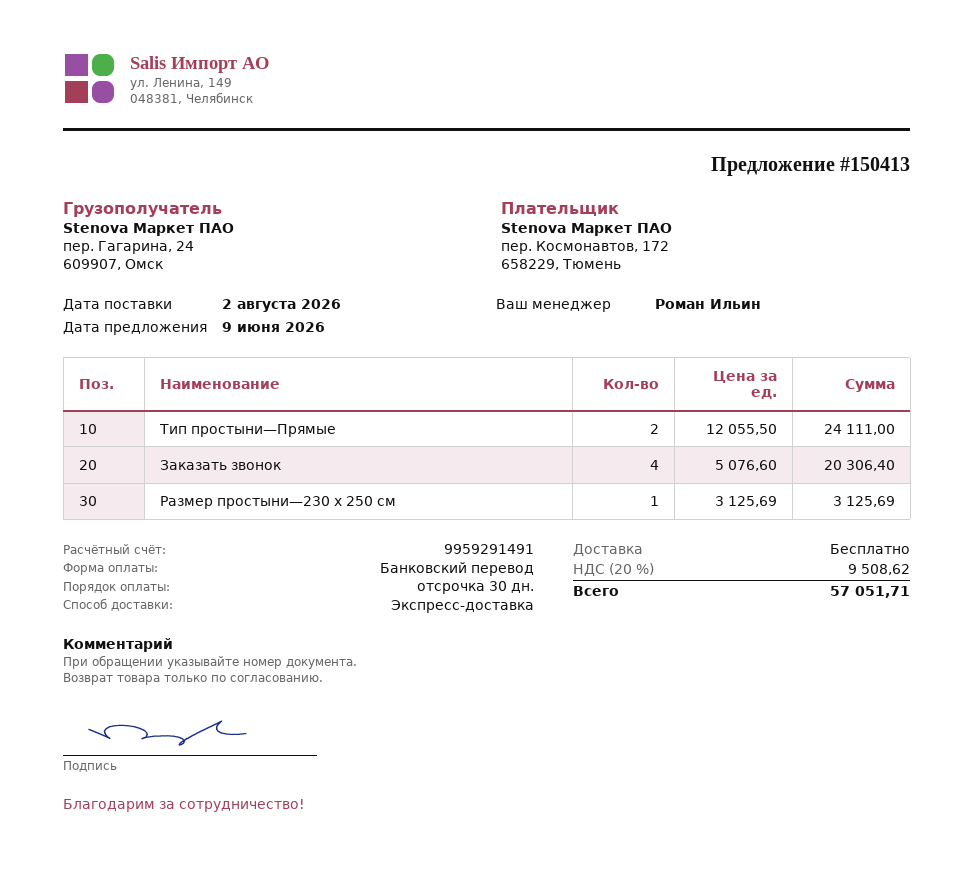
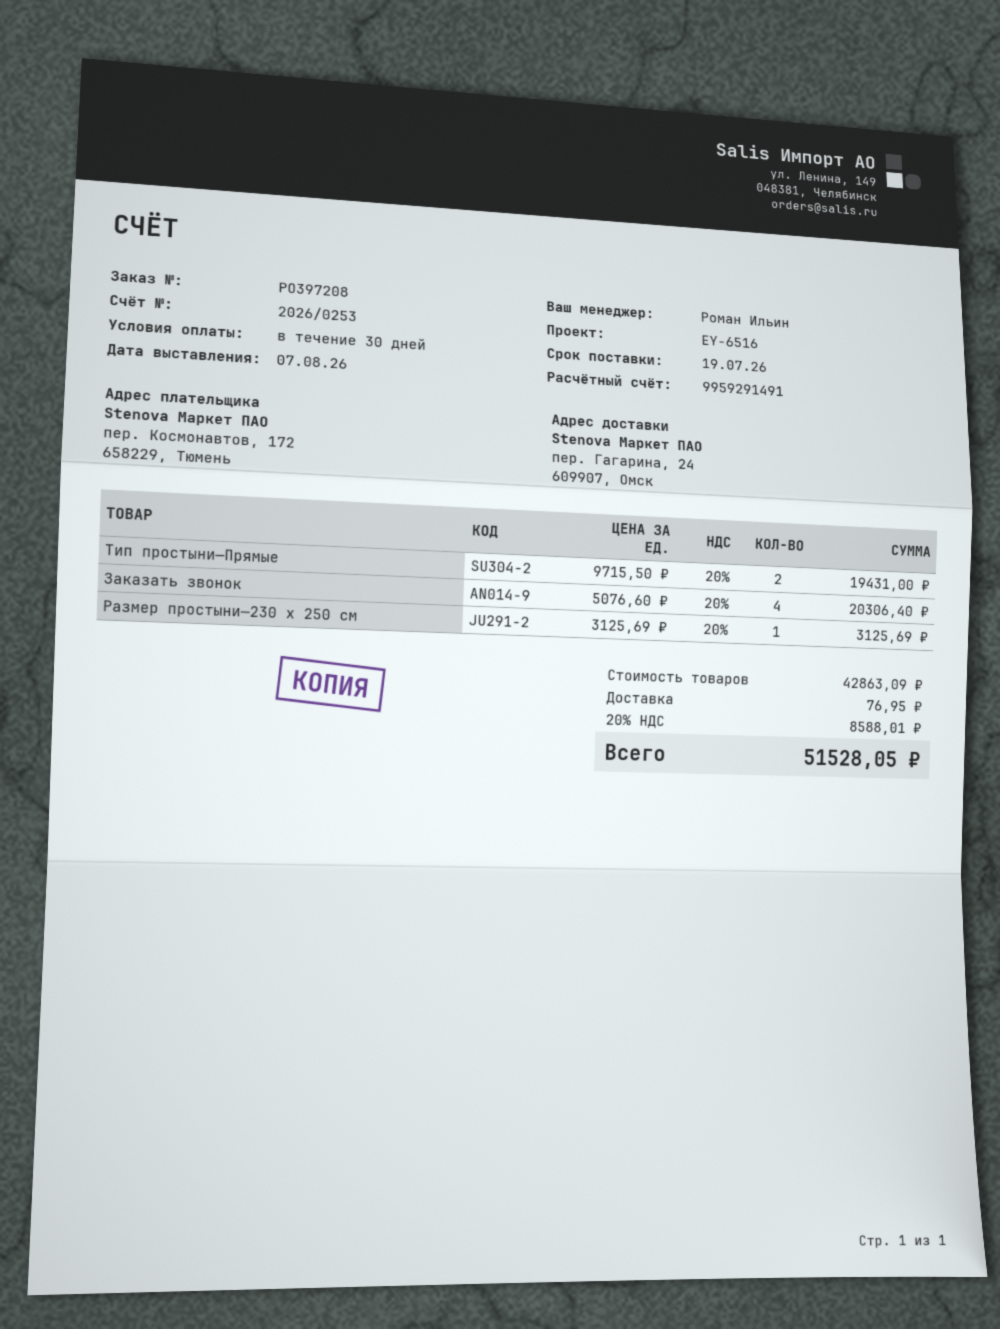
delivery date: 2026-08-02 -> 2026-07-19
Тип простыни—Прямые: 2 x 12055.50 = 24111.00 -> 2 x 9715.50 = 19431.00
shipping: 0.00 -> 76.95
tax: 20% = 9508.62 -> 20% = 8588.01
total: 57051.71 -> 51528.05

